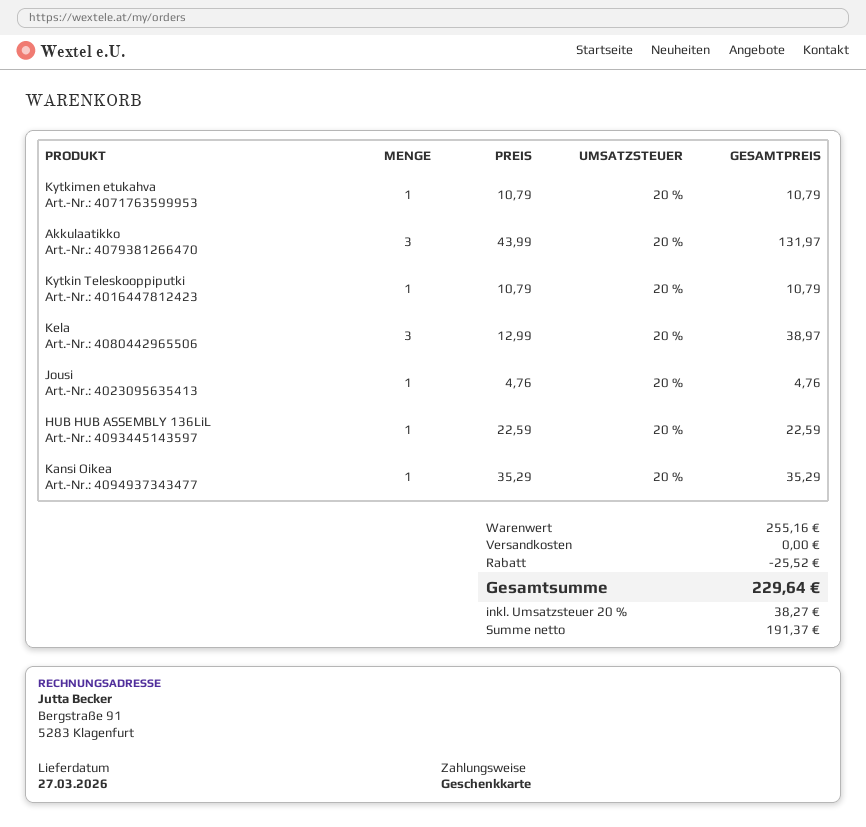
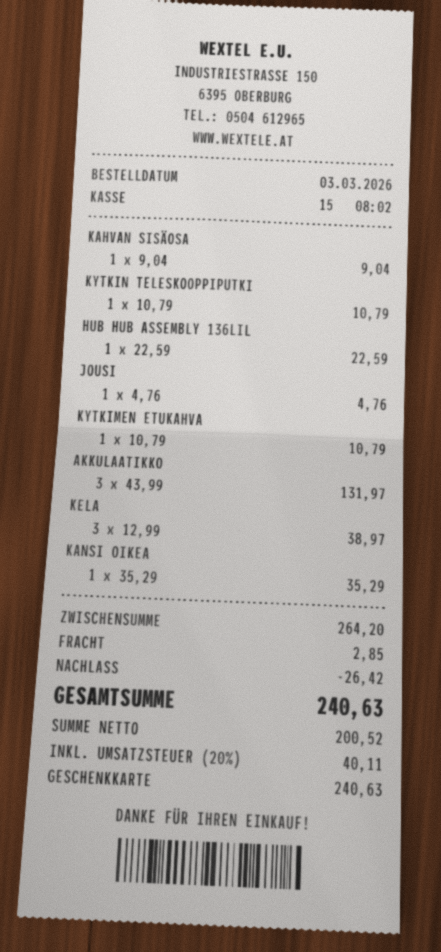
KAHVAN SISÄOSA: none -> 1 x 9.04 = 9.04
subtotal: 255.16 -> 264.20
discount: 25.52 -> 26.42
shipping: 0.00 -> 2.85
net: 191.37 -> 200.52
tax: 20% = 38.27 -> 20% = 40.11
total: 229.64 -> 240.63

